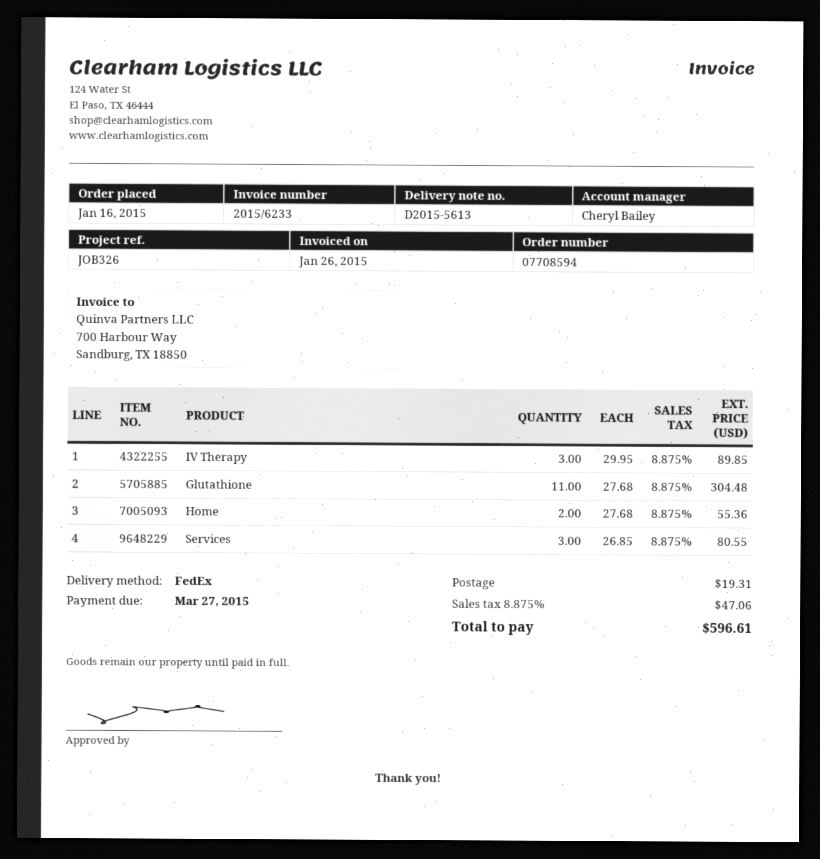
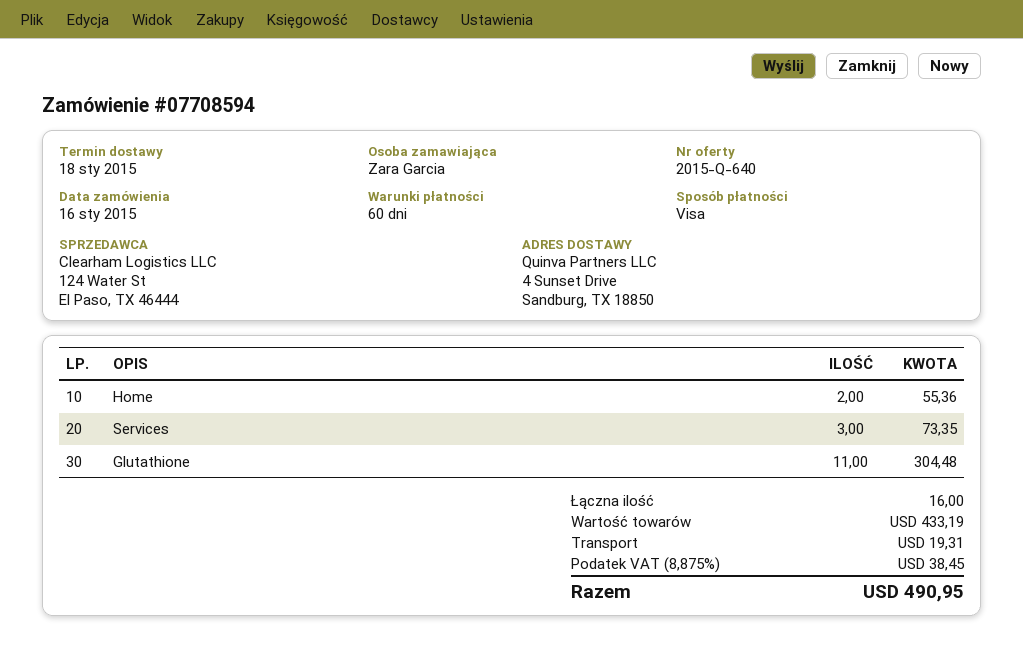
IV Therapy: 3 for 89.85 -> none
Services: 3 for 80.55 -> 3 for 73.35
tax: 8.875% = 47.06 -> 8.875% = 38.45
total: 596.61 -> 490.95

